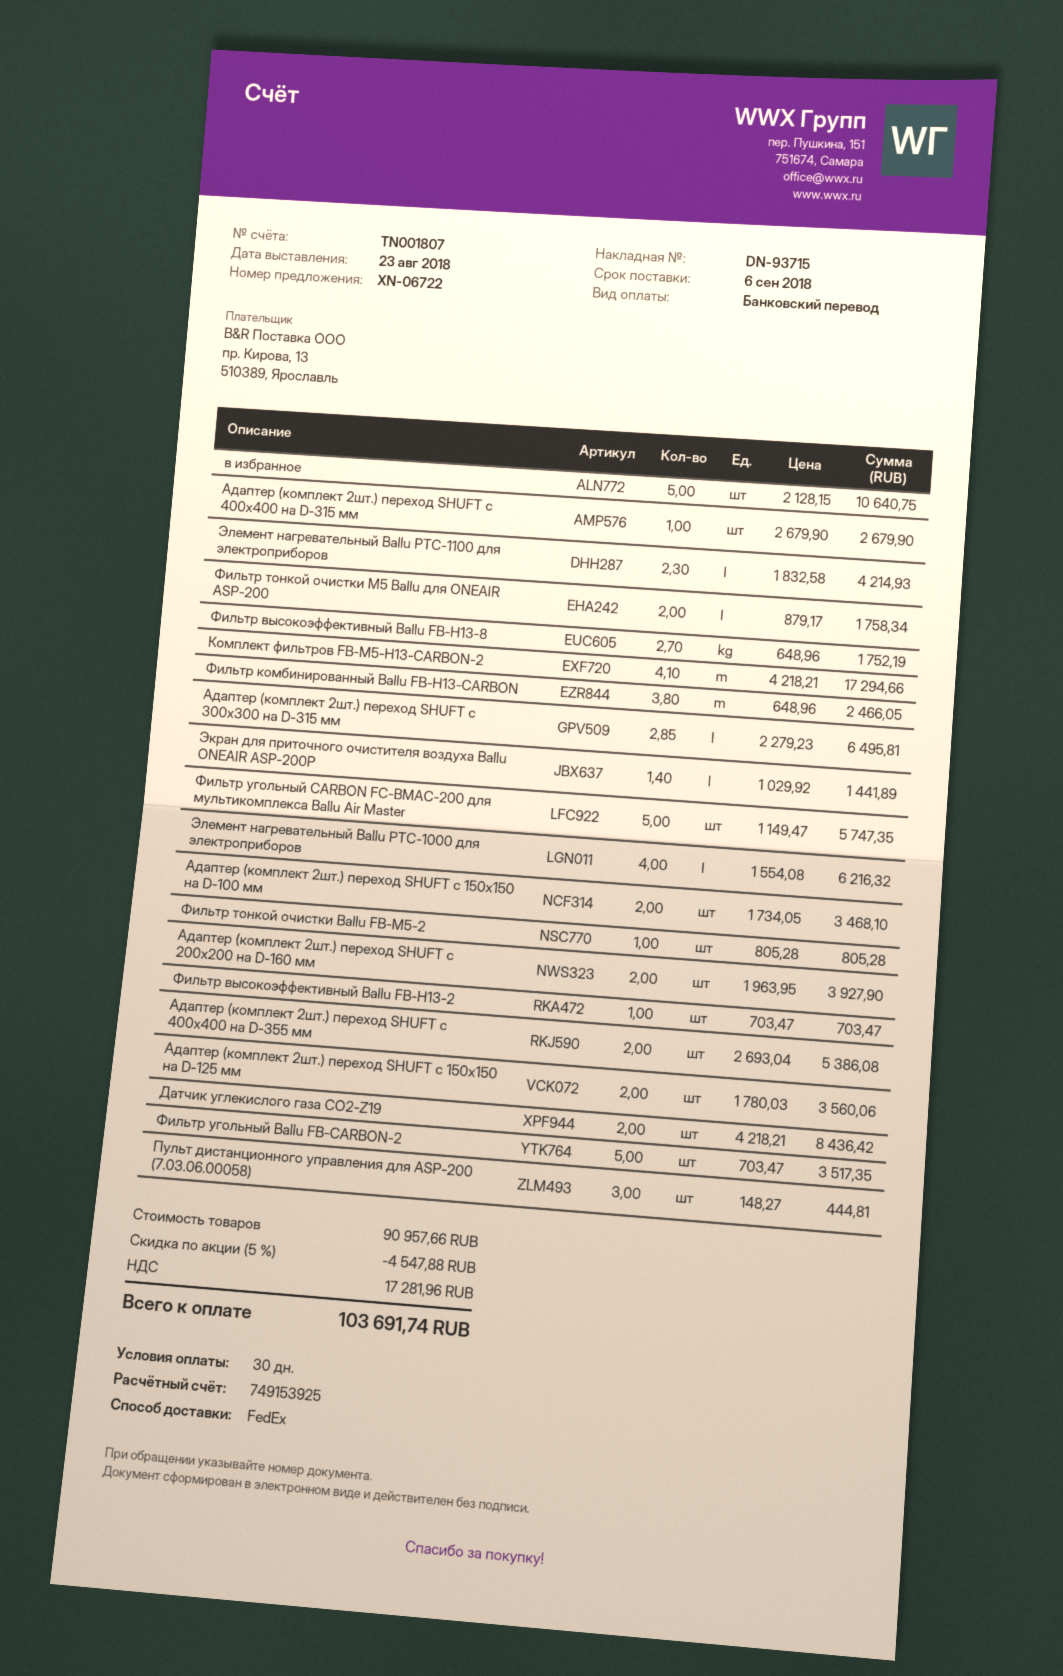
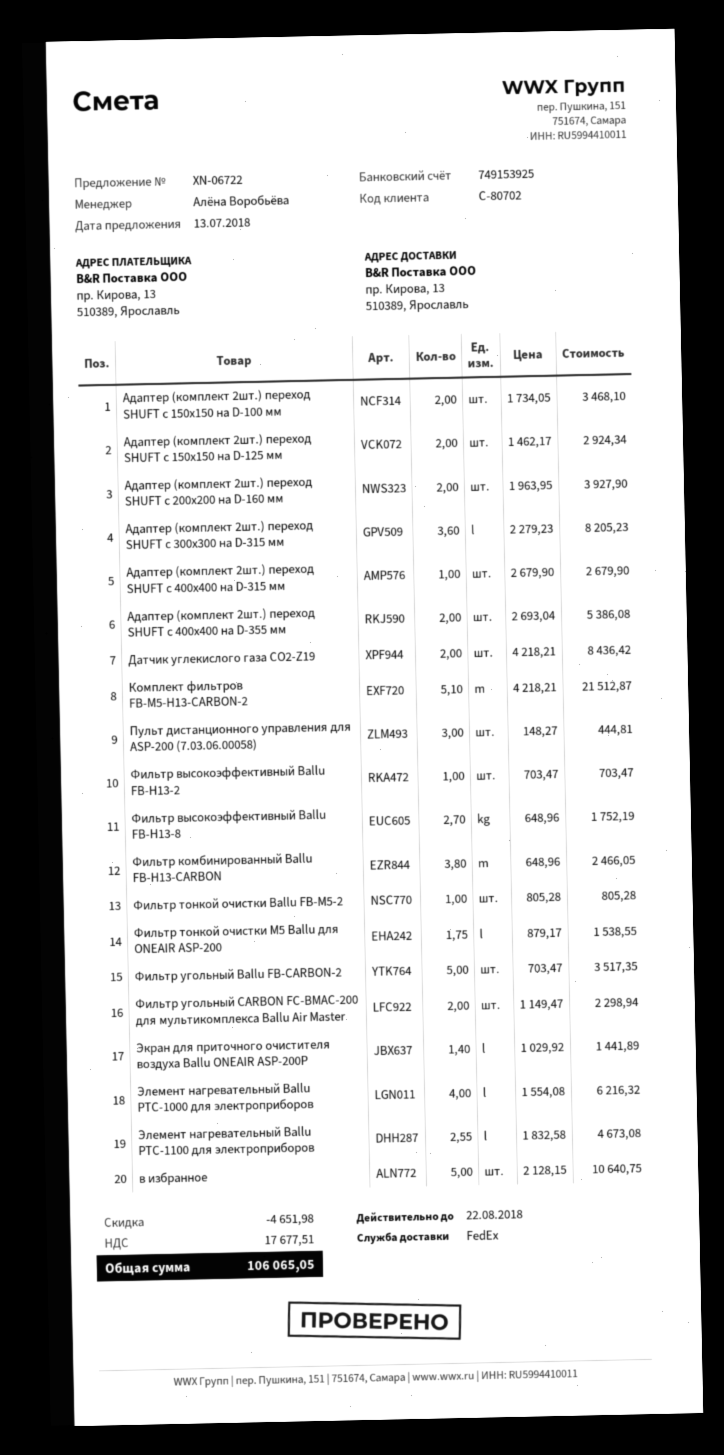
Элемент нагревательный Ballu PTC-1100 для электроприборов: 2.3 x 1832.58 = 4214.93 -> 2.55 x 1832.58 = 4673.08
Фильтр тонкой очистки M5 Ballu для ONEAIR ASP-200: 2 x 879.17 = 1758.34 -> 1.75 x 879.17 = 1538.55
Комплект фильтров FB-M5-H13-CARBON-2: 4.1 x 4218.21 = 17294.66 -> 5.1 x 4218.21 = 21512.87
Адаптер (комплект 2шт.) переход SHUFT с 300х300 на D-315 мм: 2.85 x 2279.23 = 6495.81 -> 3.6 x 2279.23 = 8205.23
Фильтр угольный CARBON FC-BMAC-200 для мультикомплекса Ballu Air Master: 5 x 1149.47 = 5747.35 -> 2 x 1149.47 = 2298.94
Адаптер (комплект 2шт.) переход SHUFT с 150х150 на D-125 мм: 2 x 1780.03 = 3560.06 -> 2 x 1462.17 = 2924.34
discount: 4547.88 -> 4651.98
tax: 17281.96 -> 17677.51
total: 103691.74 -> 106065.05

